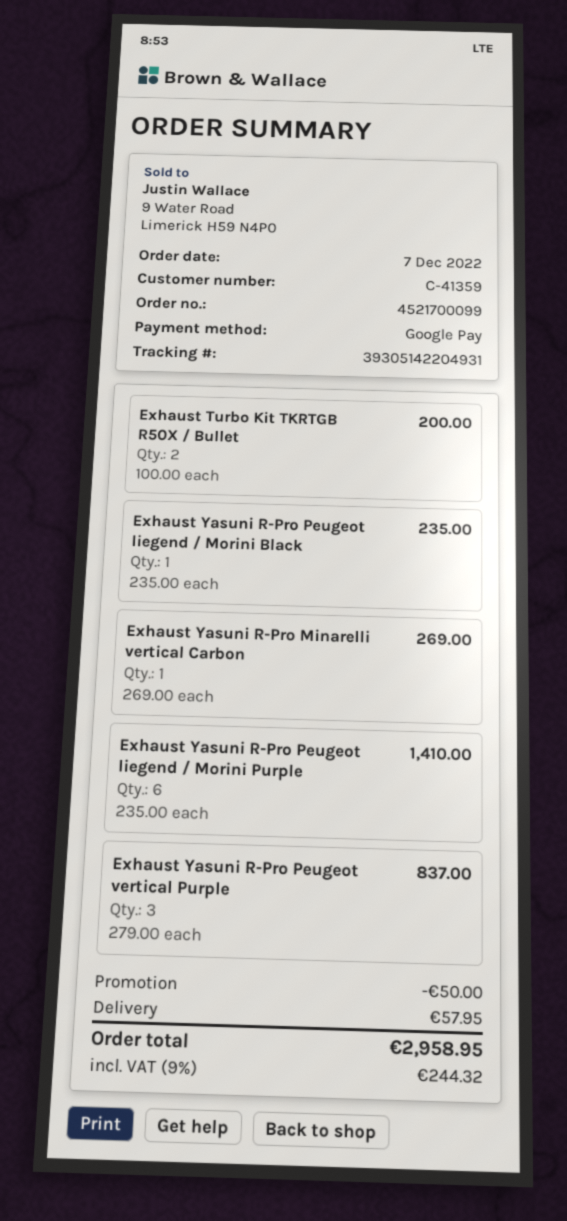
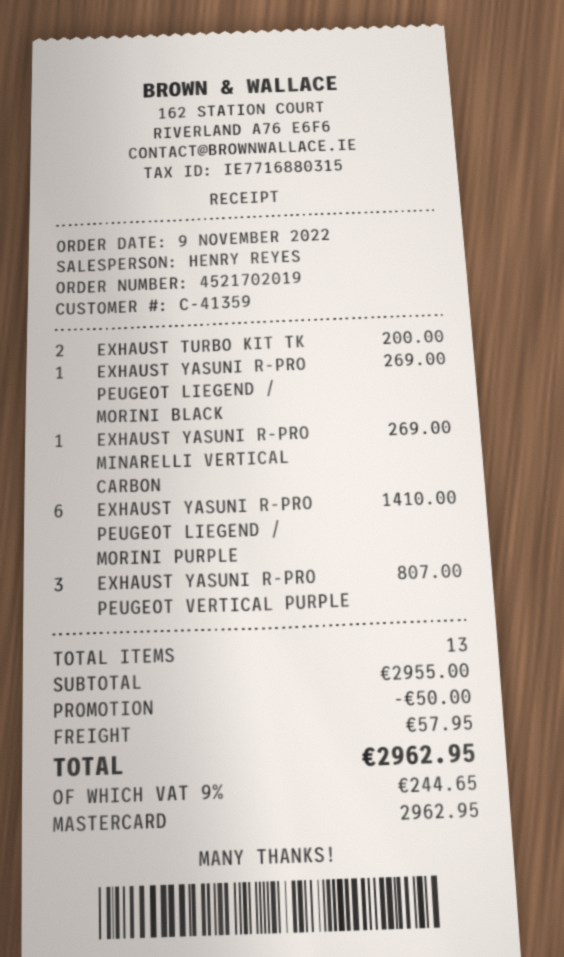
order number: 4521700099 -> 4521702019
order date: 2022-12-07 -> 2022-11-09
payment method: Google Pay -> Mastercard
Exhaust Yasuni R-Pro Peugeot liegend / Morini Black: 1 for 235.00 -> 1 for 269.00
Exhaust Yasuni R-Pro Peugeot vertical Purple: 3 for 837.00 -> 3 for 807.00
tax: 9% = 244.32 -> 9% = 244.65
total: 2958.95 -> 2962.95

